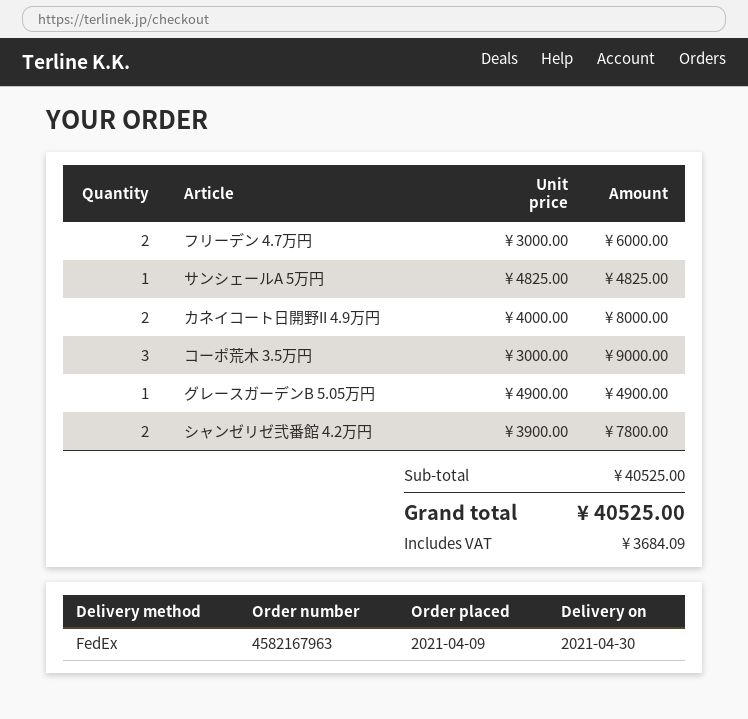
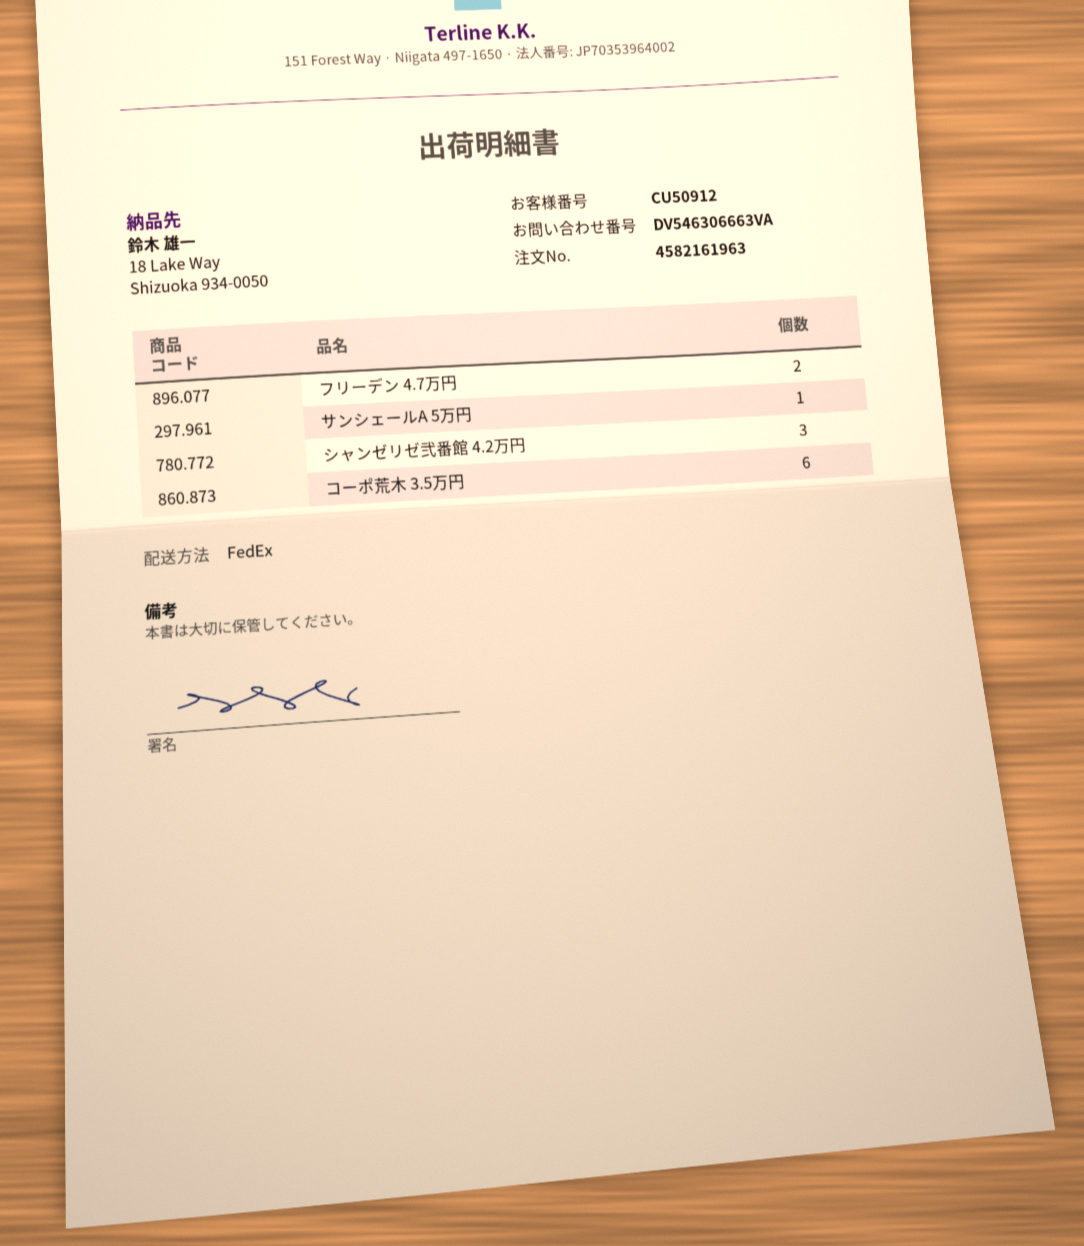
order number: 4582167963 -> 4582161963
カネイコート日開野II 4.9万円: 2 -> none
コーポ荒木 3.5万円: 3 -> 6
グレースガーデンB 5.05万円: 1 -> none
シャンゼリゼ弐番館 4.2万円: 2 -> 3

